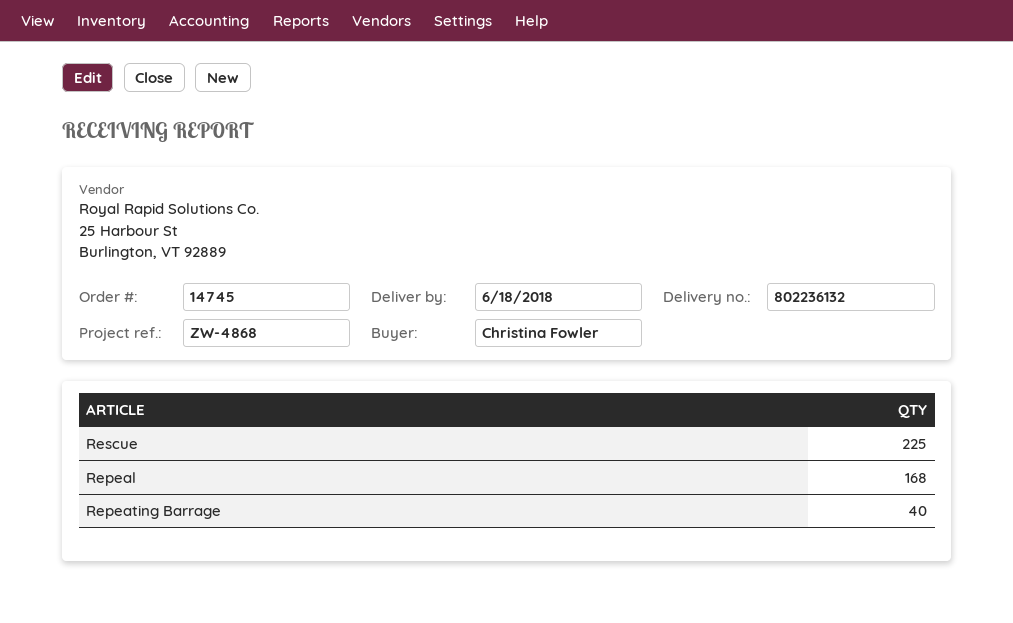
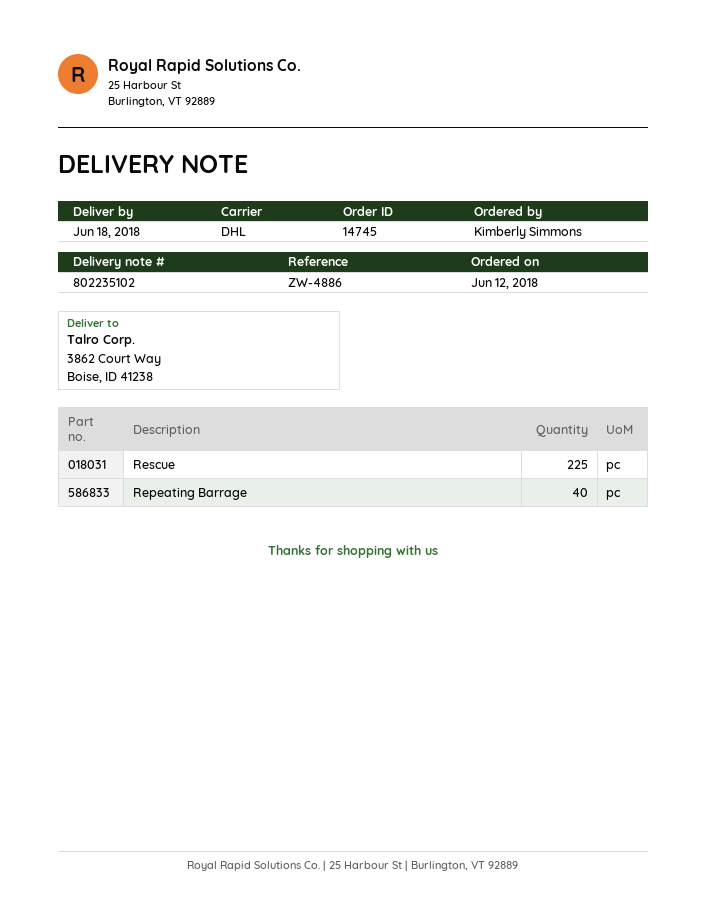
delivery note number: 802236132 -> 802235102
reference: ZW-4868 -> ZW-4886
ordered by: Christina Fowler -> Kimberly Simmons
Repeal: 168 -> none

